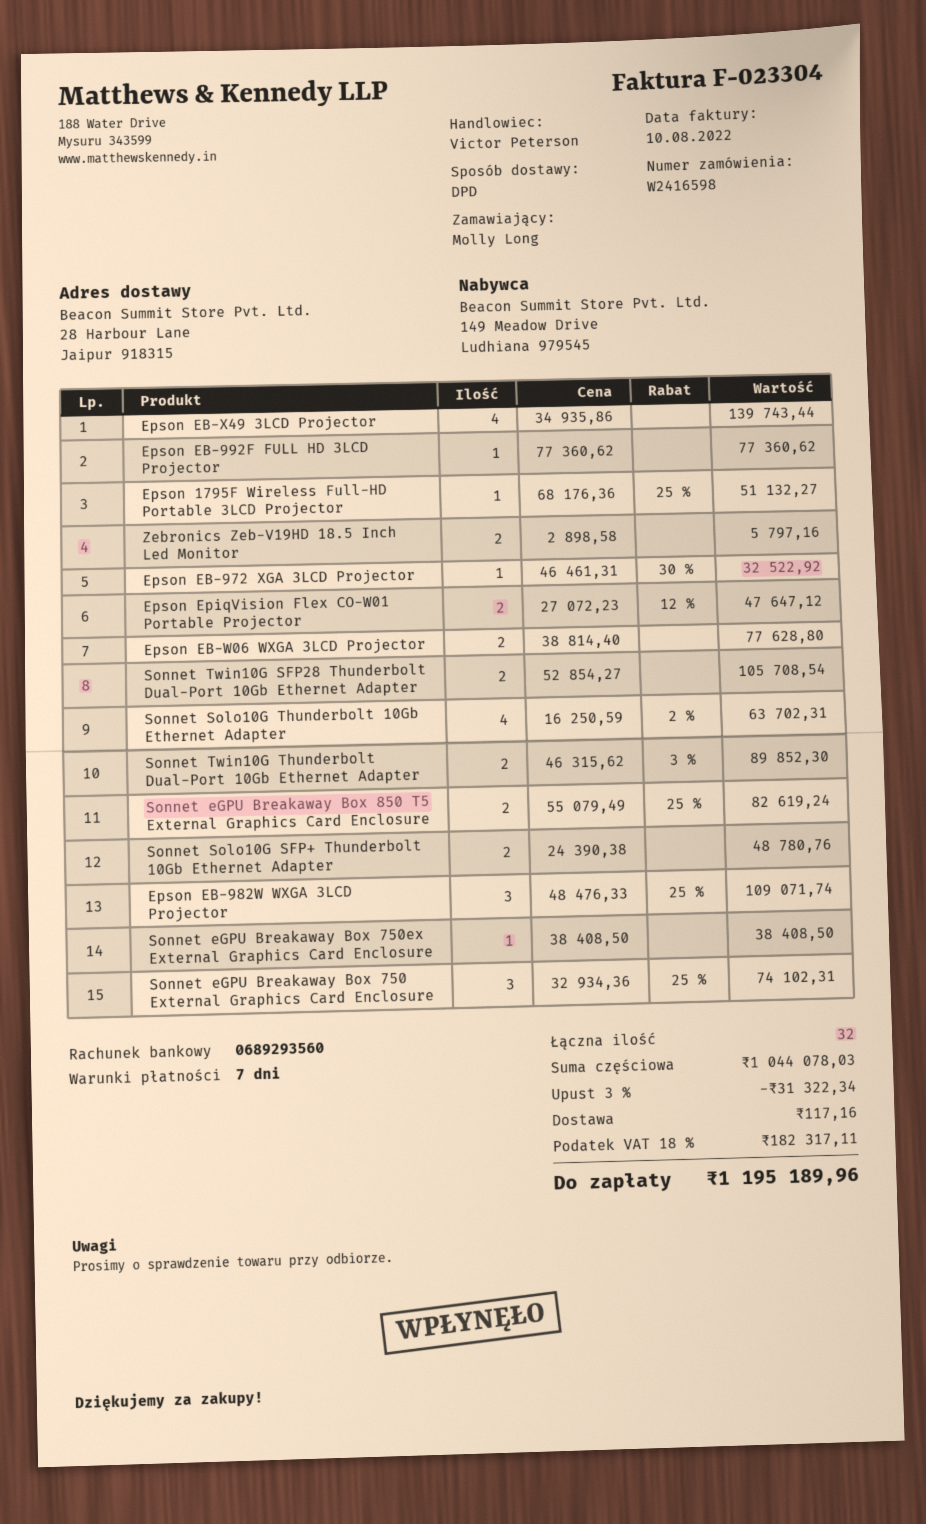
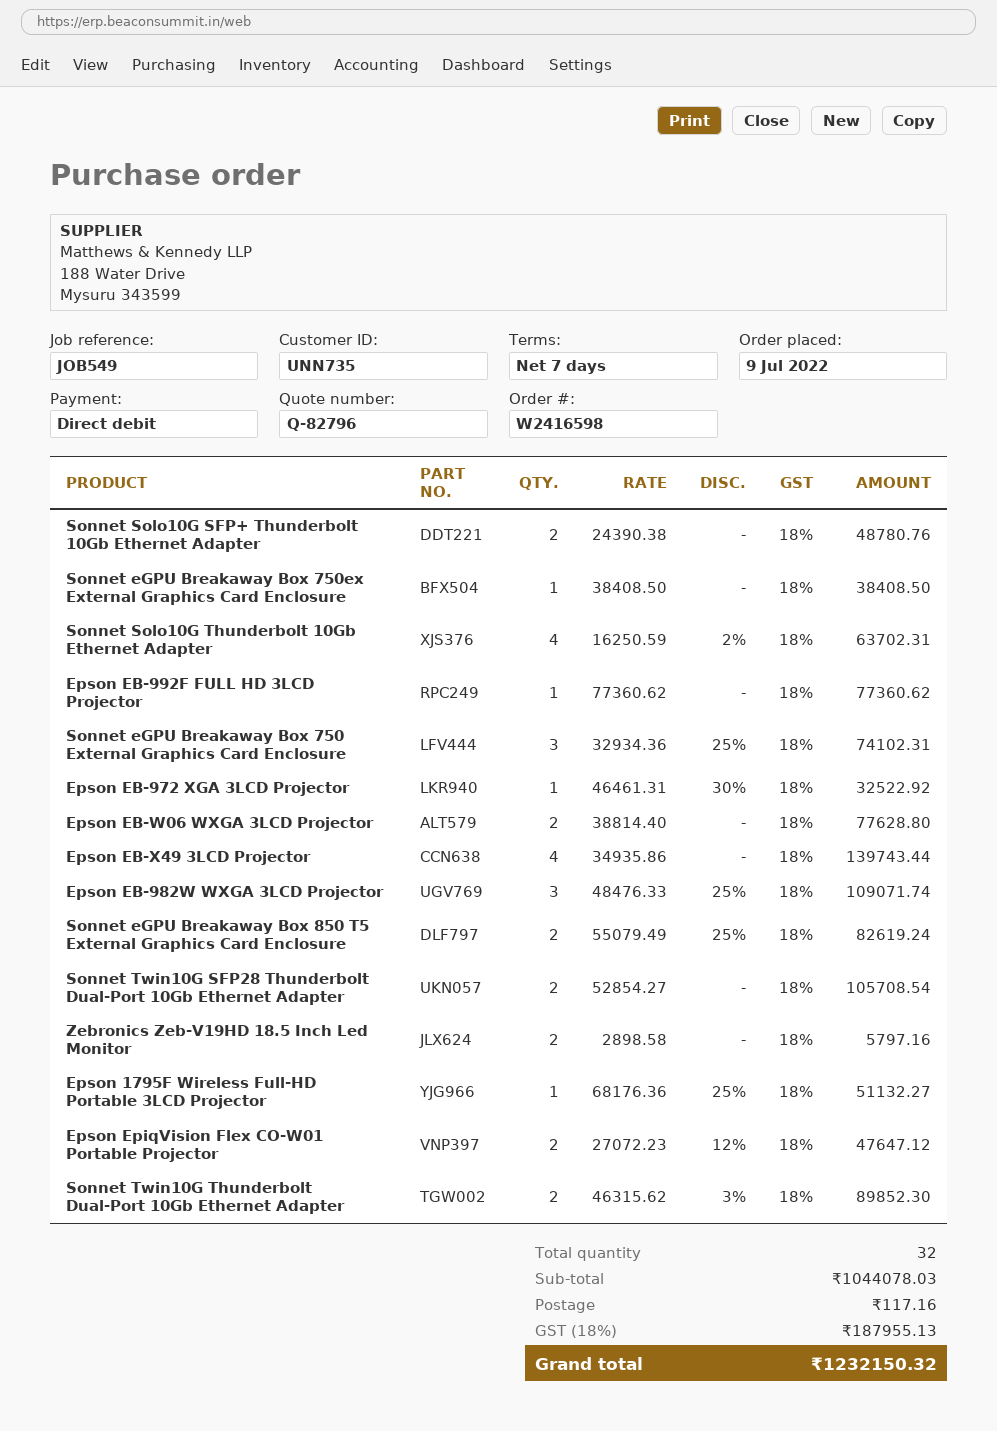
discount: 3% = 31322.34 -> none
tax: 18% = 182317.11 -> 18% = 187955.13
total: 1195189.96 -> 1232150.32

